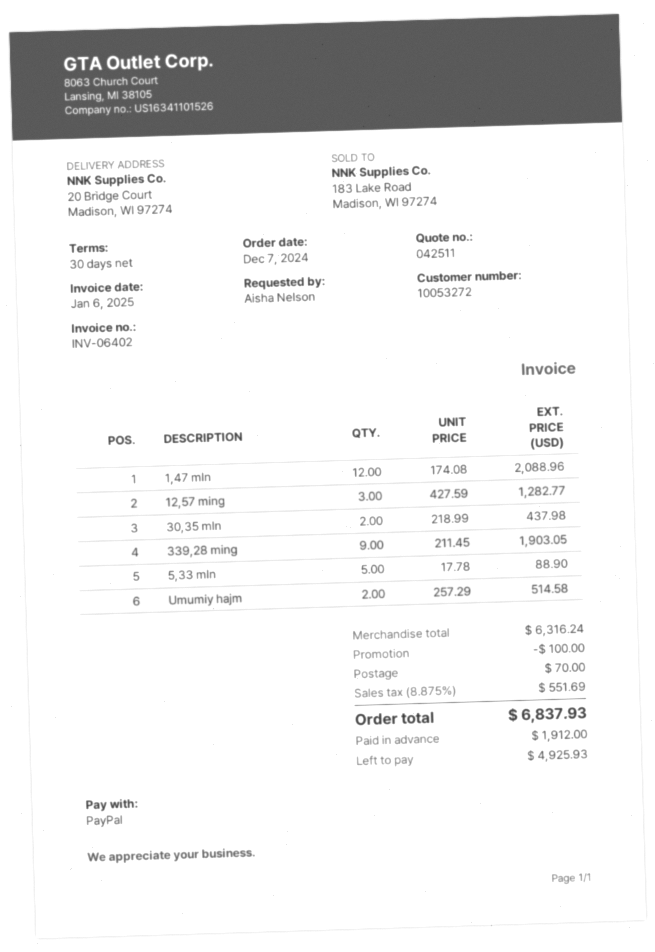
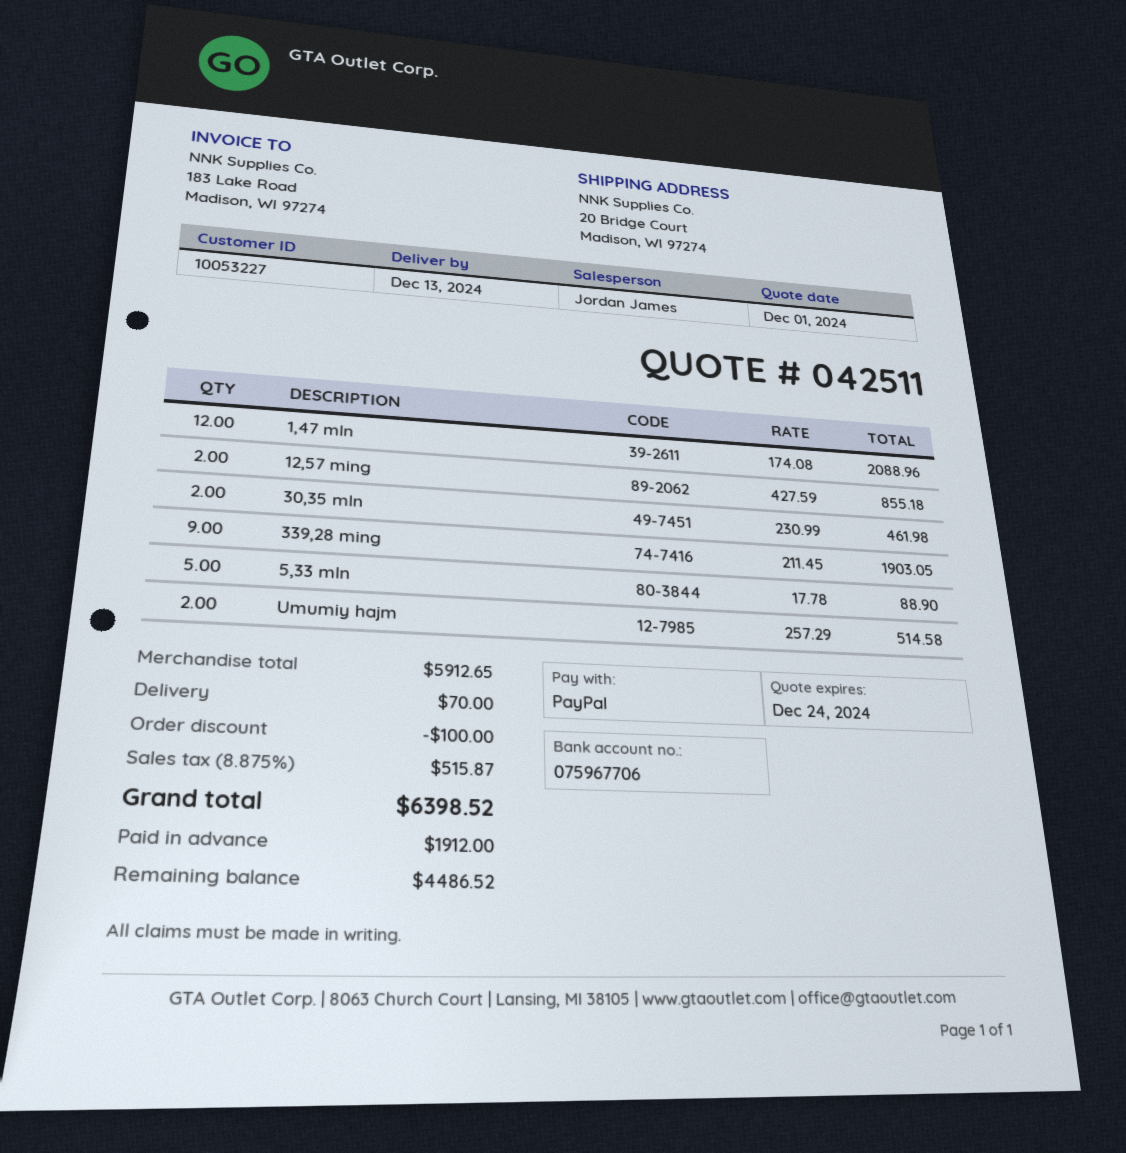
customer number: 10053272 -> 10053227
12,57 ming: 3 x 427.59 = 1282.77 -> 2 x 427.59 = 855.18
30,35 mln: 2 x 218.99 = 437.98 -> 2 x 230.99 = 461.98
subtotal: 6316.24 -> 5912.65
tax: 8.875% = 551.69 -> 8.875% = 515.87
total: 6837.93 -> 6398.52
balance: 4925.93 -> 4486.52

